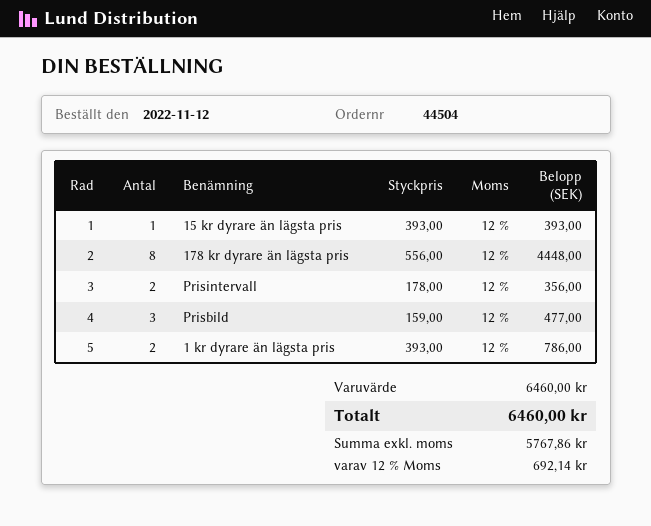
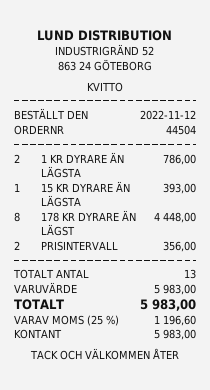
Prisbild: 3 for 477.00 -> none
subtotal: 6460.00 -> 5983.00
tax: 12% = 692.14 -> 25% = 1196.60
total: 6460.00 -> 5983.00

